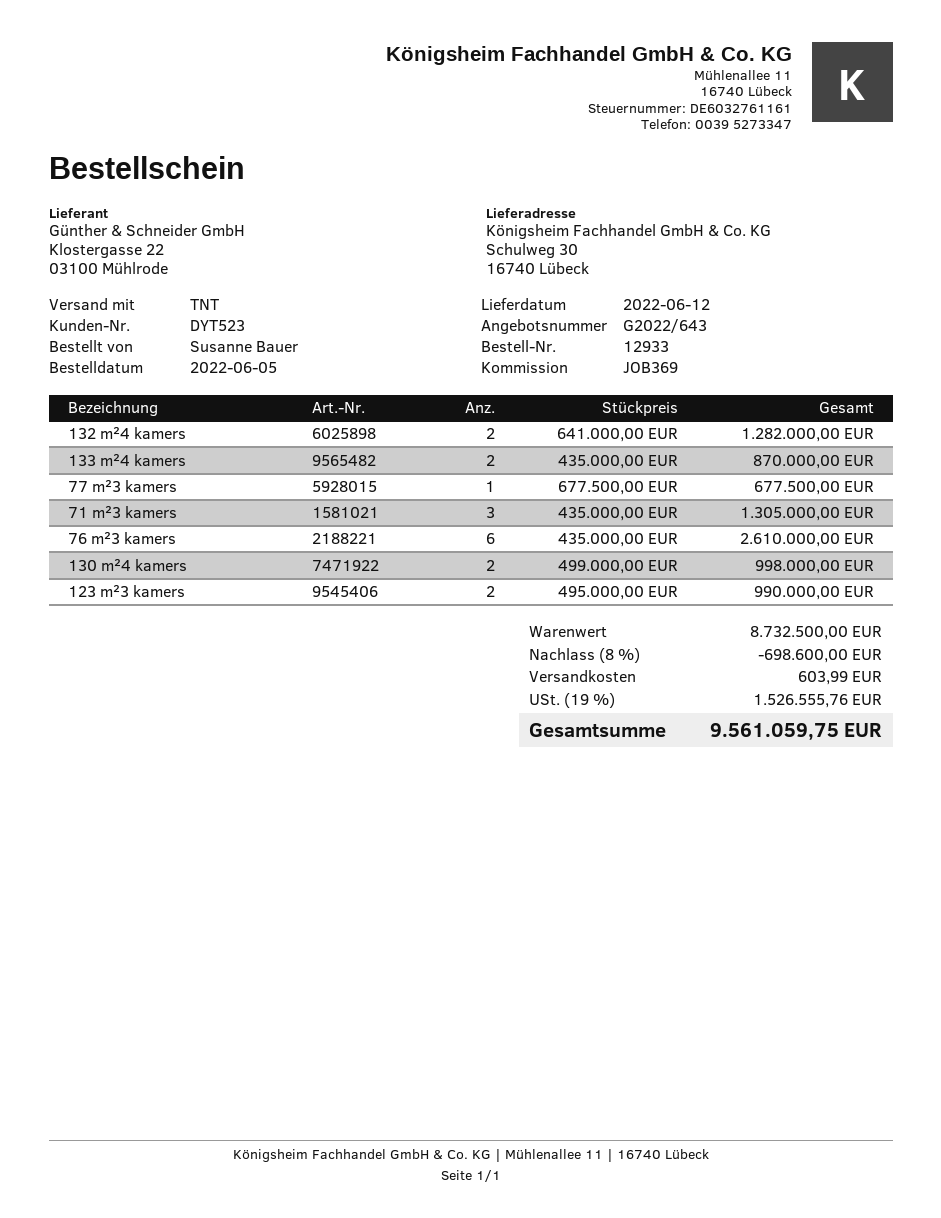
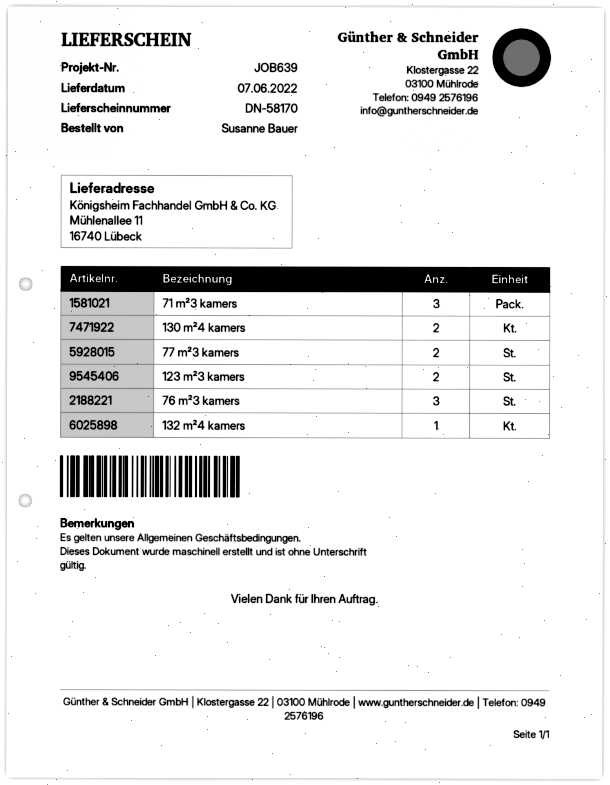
delivery date: 2022-06-12 -> 2022-06-07
reference: JOB369 -> JOB639
ship to: Schulweg 30, 16740 Lübeck -> Mühlenallee 11, 16740 Lübeck
132 m²4 kamers: 2 -> 1
133 m²4 kamers: 2 -> none
77 m²3 kamers: 1 -> 2
76 m²3 kamers: 6 -> 3

